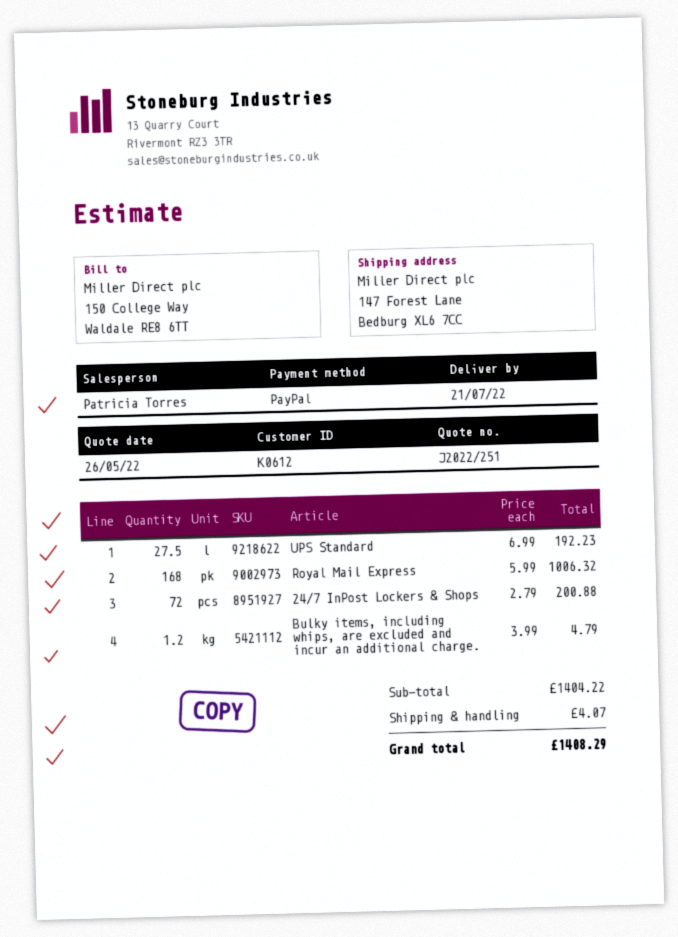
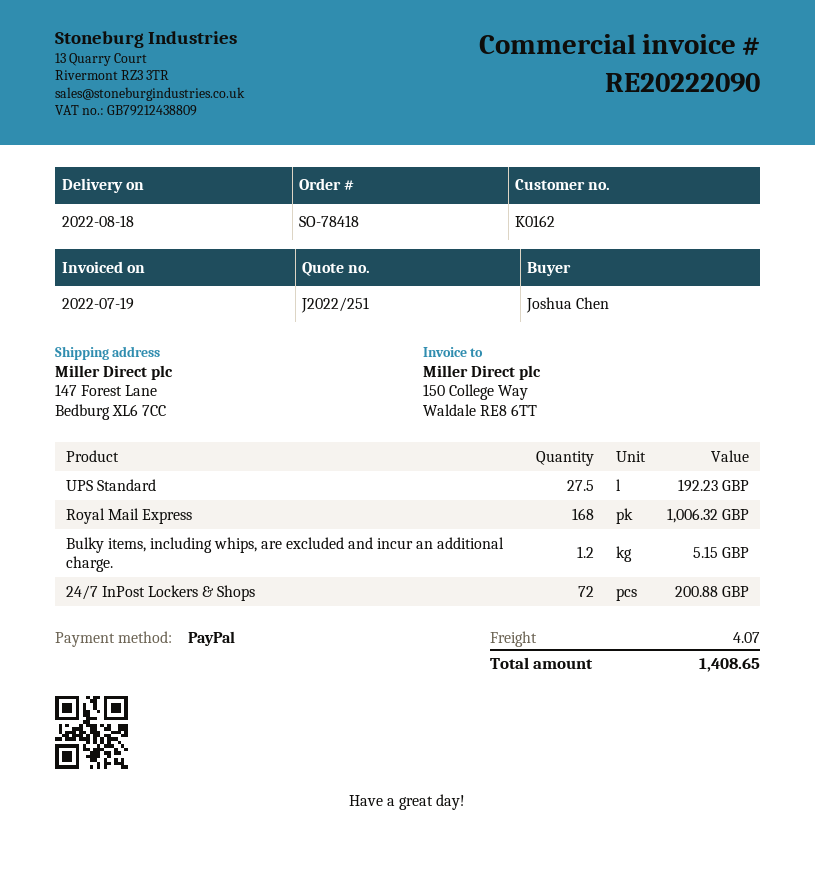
delivery date: 2022-07-21 -> 2022-08-18
customer number: K0612 -> K0162
Bulky items, including whips, are excluded and incur an additional charge.: 1.2 for 4.79 -> 1.2 for 5.15
total: 1408.29 -> 1408.65

